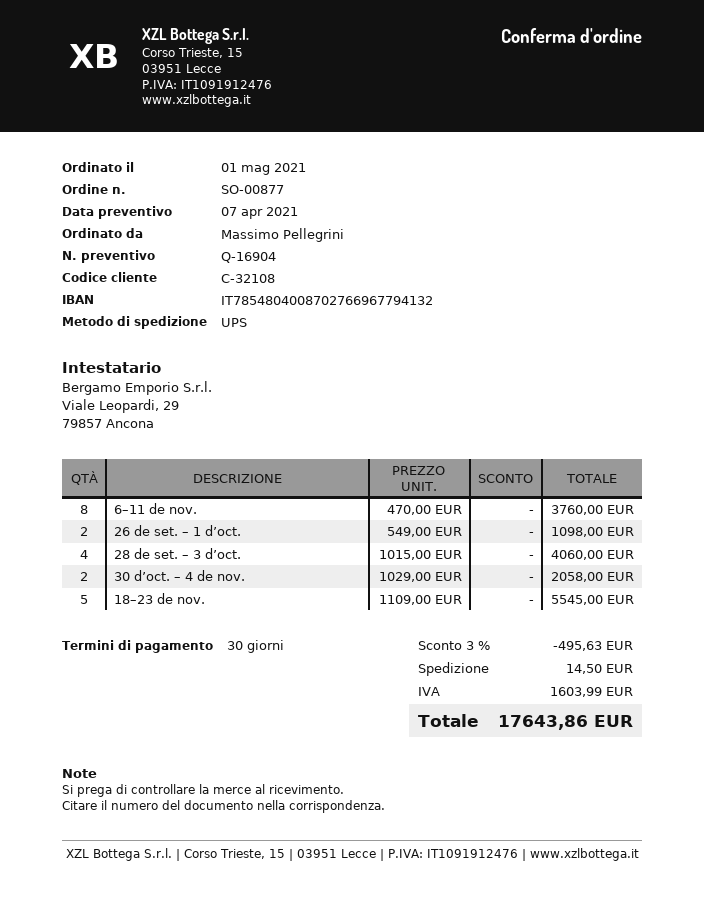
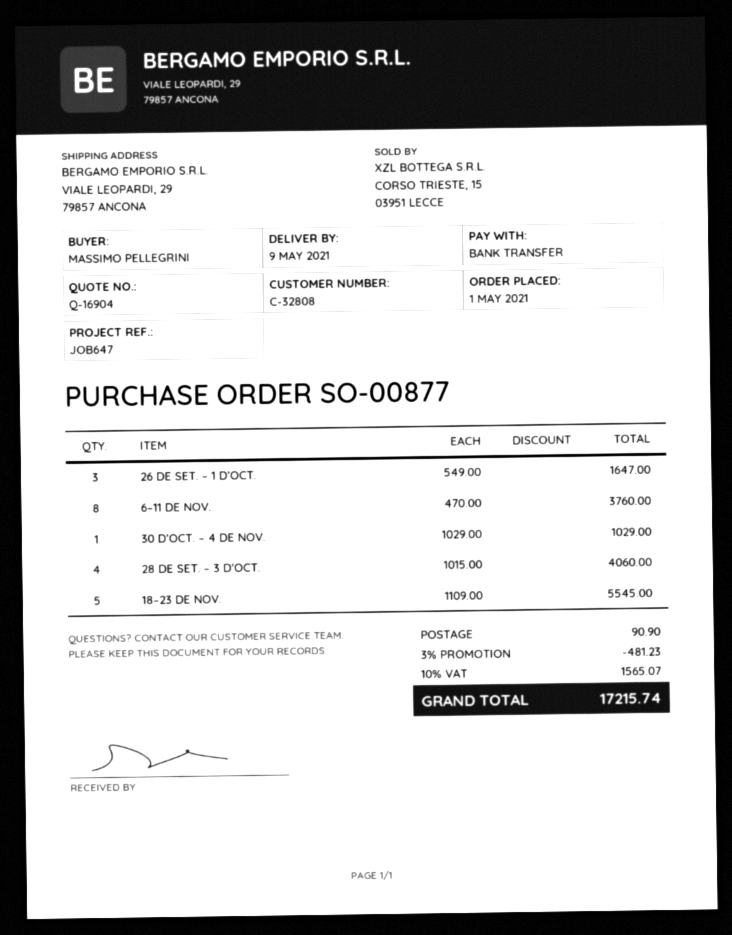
customer number: C-32108 -> C-32808
26 de set. – 1 d’oct.: 2 x 549.00 = 1098.00 -> 3 x 549.00 = 1647.00
30 d’oct. – 4 de nov.: 2 x 1029.00 = 2058.00 -> 1 x 1029.00 = 1029.00
discount: 3% = 495.63 -> 3% = 481.23
shipping: 14.50 -> 90.90
tax: 1603.99 -> 1565.07
total: 17643.86 -> 17215.74

